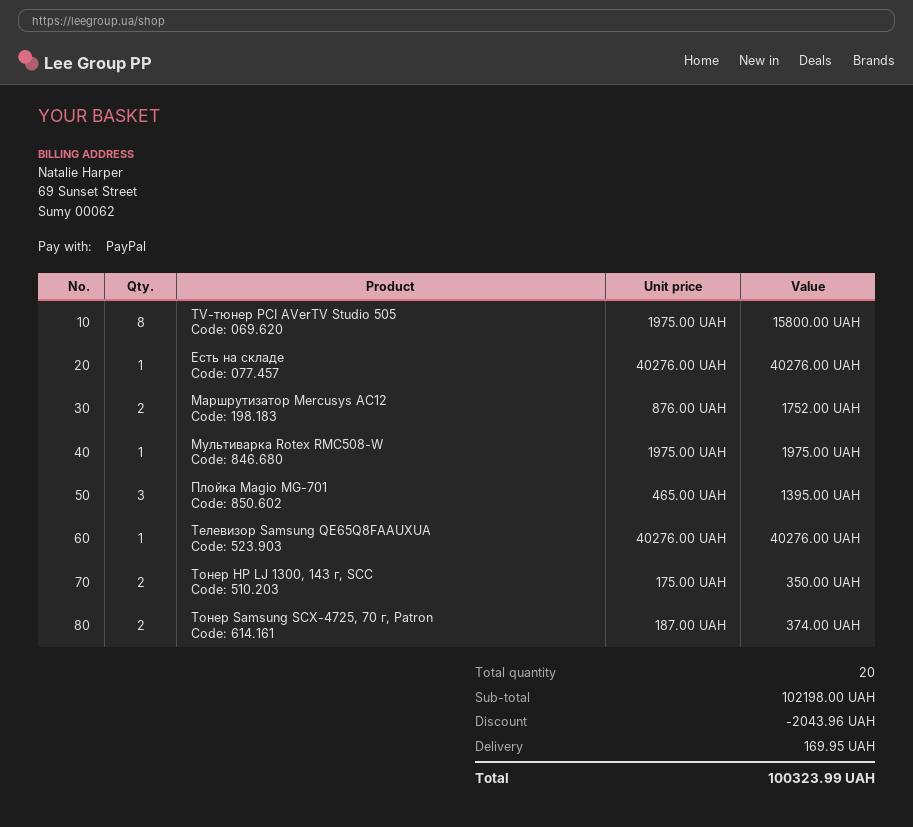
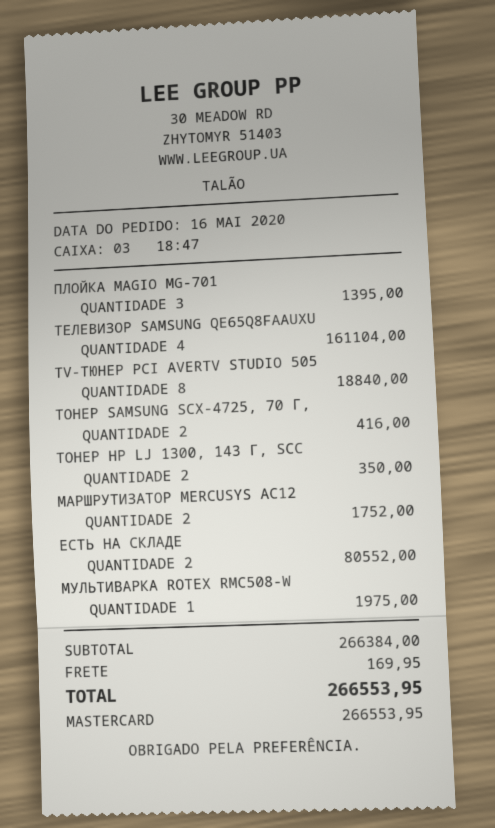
payment method: PayPal -> Mastercard
TV-тюнер PCI AVerTV Studio 505: 8 for 15800.00 -> 8 for 18840.00
Есть на складе: 1 for 40276.00 -> 2 for 80552.00
Телевизор Samsung QE65Q8FAAUXUA: 1 for 40276.00 -> 4 for 161104.00
Тонер Samsung SCX-4725, 70 г, Patron: 2 for 374.00 -> 2 for 416.00
subtotal: 102198.00 -> 266384.00
discount: 2043.96 -> none
total: 100323.99 -> 266553.95

